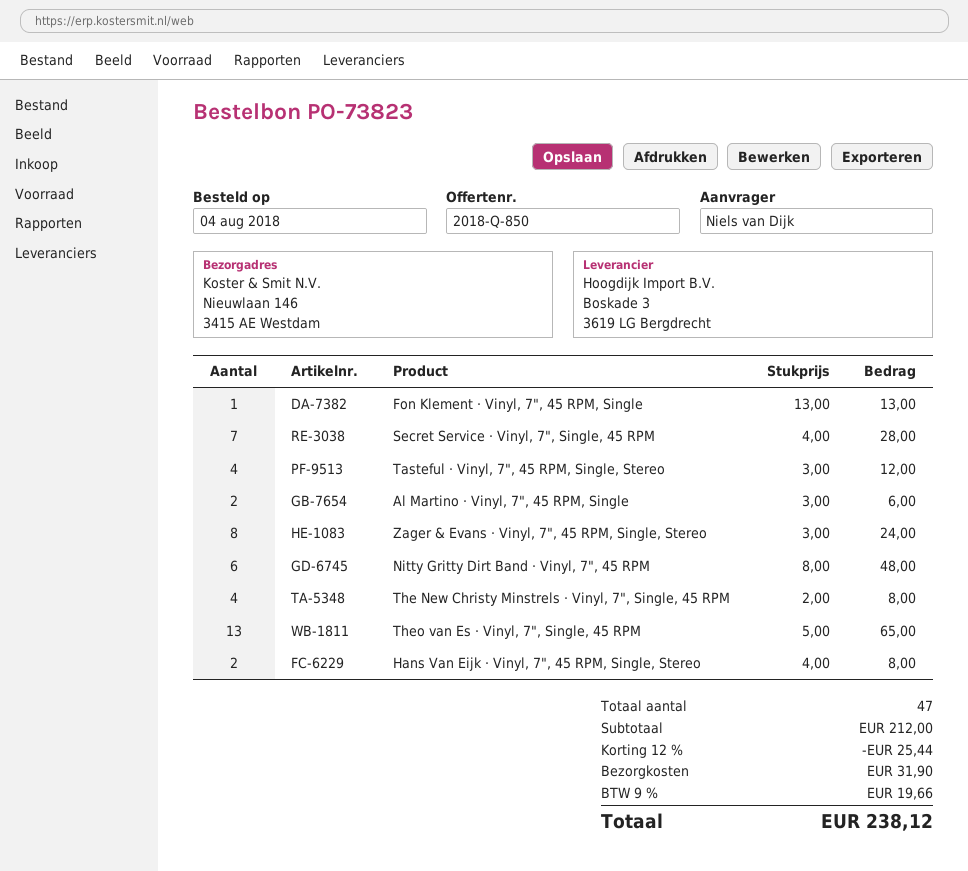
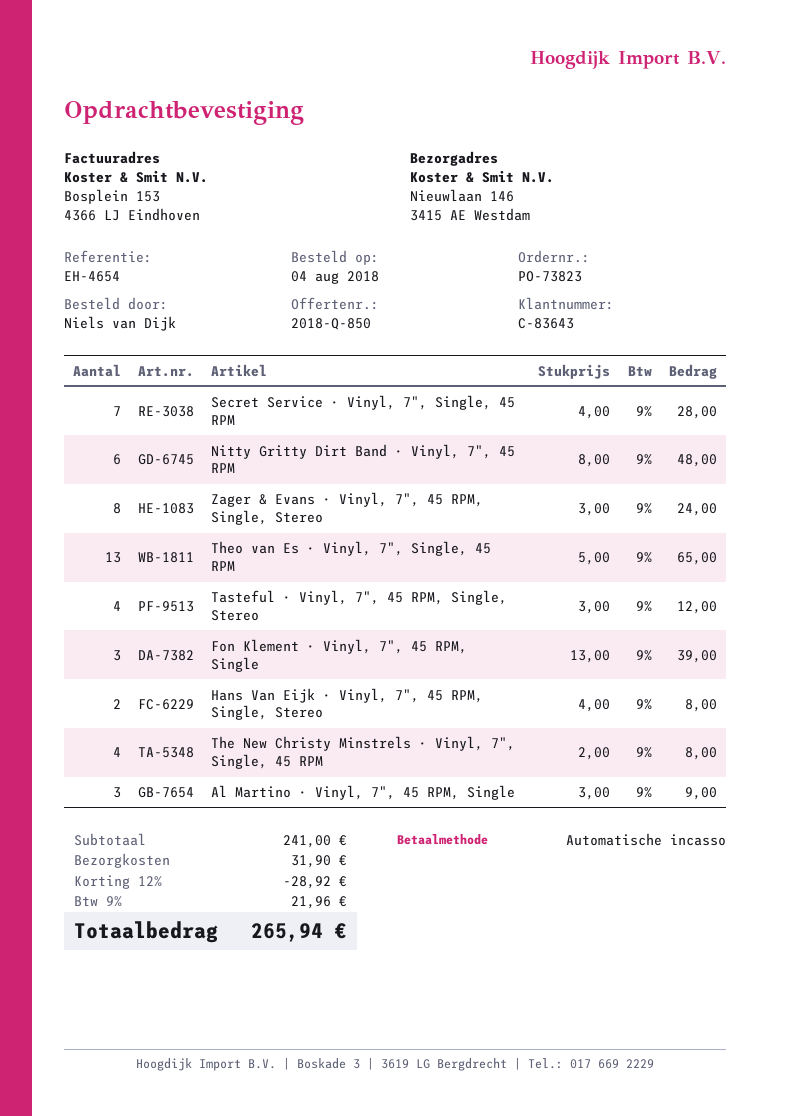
Fon Klement · Vinyl, 7", 45 RPM, Single: 1 x 13.00 = 13.00 -> 3 x 13.00 = 39.00
Al Martino · Vinyl, 7", 45 RPM, Single: 2 x 3.00 = 6.00 -> 3 x 3.00 = 9.00
subtotal: 212.00 -> 241.00
discount: 12% = 25.44 -> 12% = 28.92
tax: 9% = 19.66 -> 9% = 21.96
total: 238.12 -> 265.94

